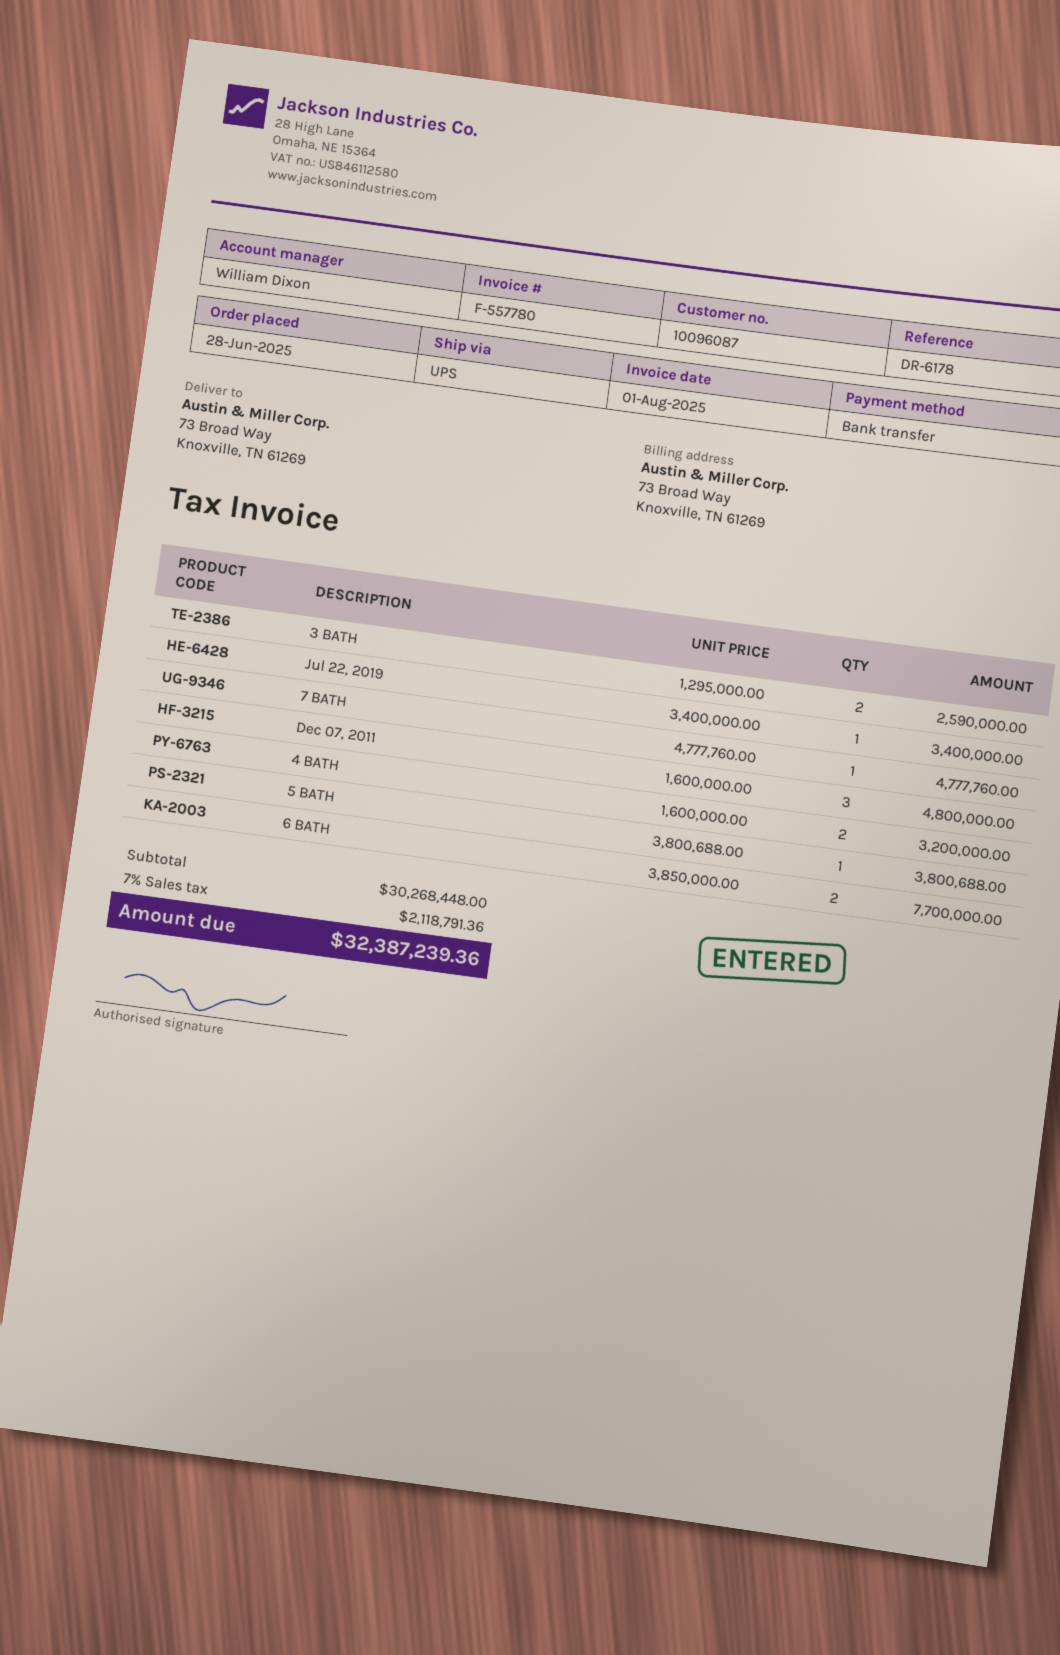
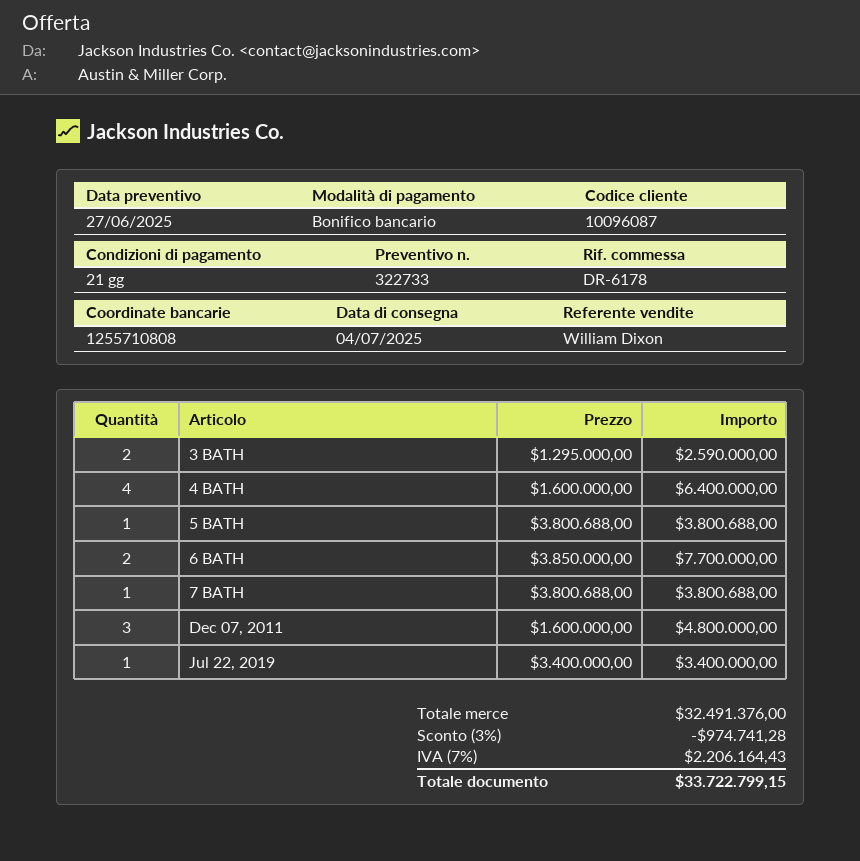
7 BATH: 1 x 4777760.00 = 4777760.00 -> 1 x 3800688.00 = 3800688.00
4 BATH: 2 x 1600000.00 = 3200000.00 -> 4 x 1600000.00 = 6400000.00
subtotal: 30268448.00 -> 32491376.00
discount: none -> 3% = 974741.28
tax: 7% = 2118791.36 -> 7% = 2206164.43
total: 32387239.36 -> 33722799.15

